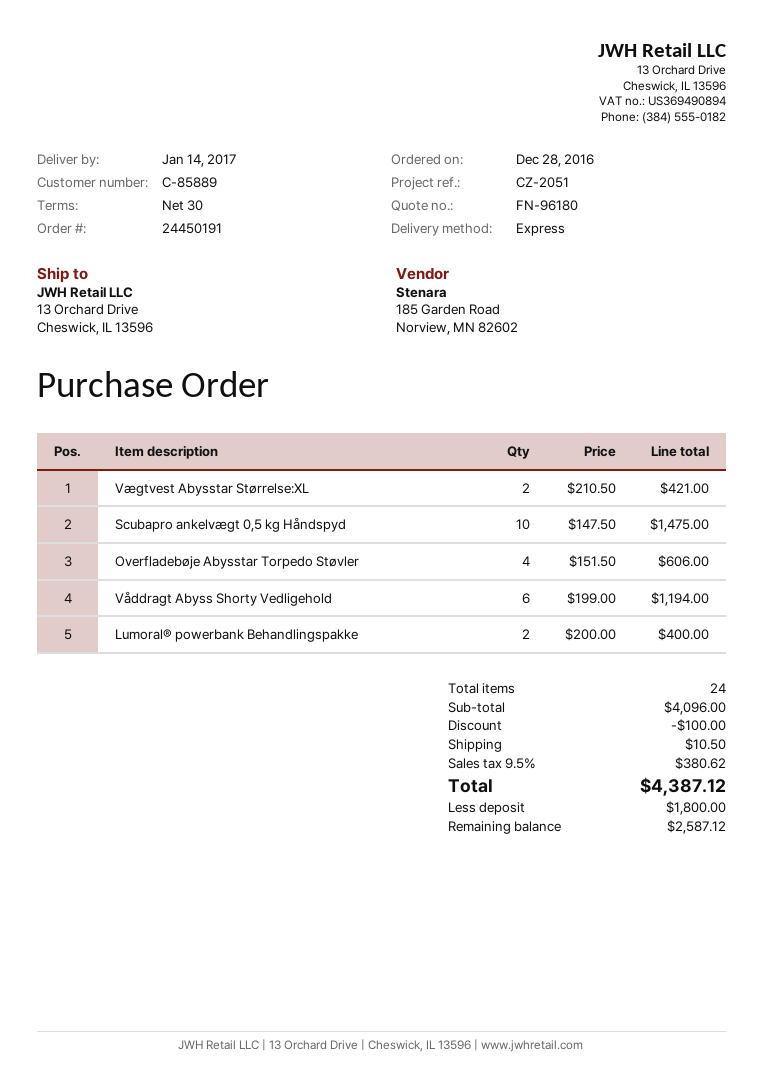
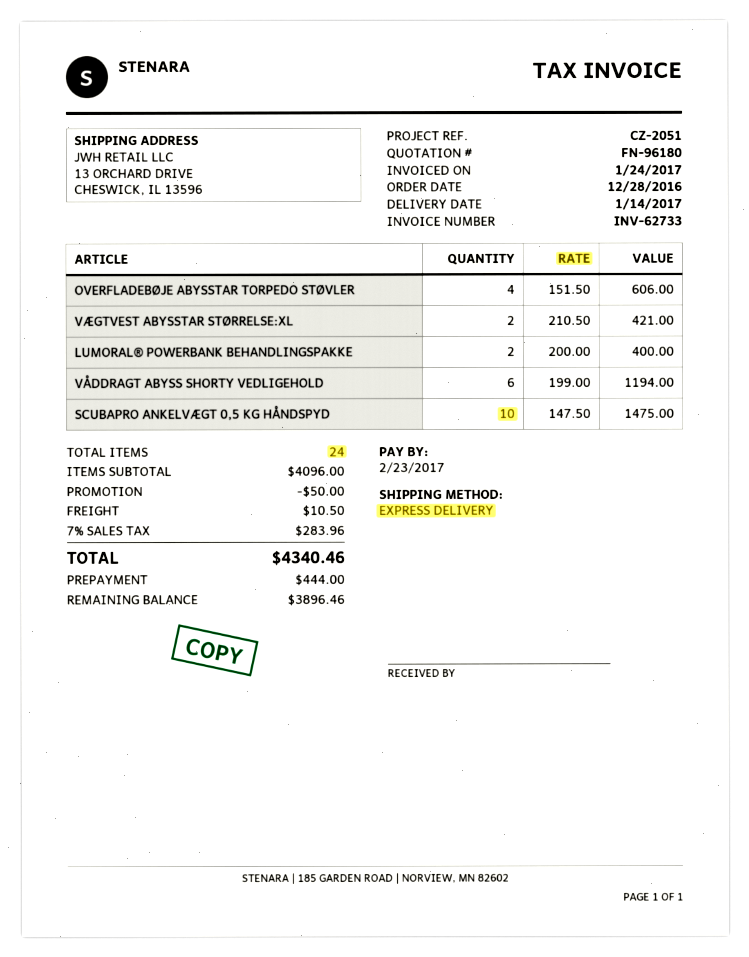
discount: 100.00 -> 50.00
tax: 9.5% = 380.62 -> 7% = 283.96
total: 4387.12 -> 4340.46
deposit: 1800.00 -> 444.00
balance: 2587.12 -> 3896.46

